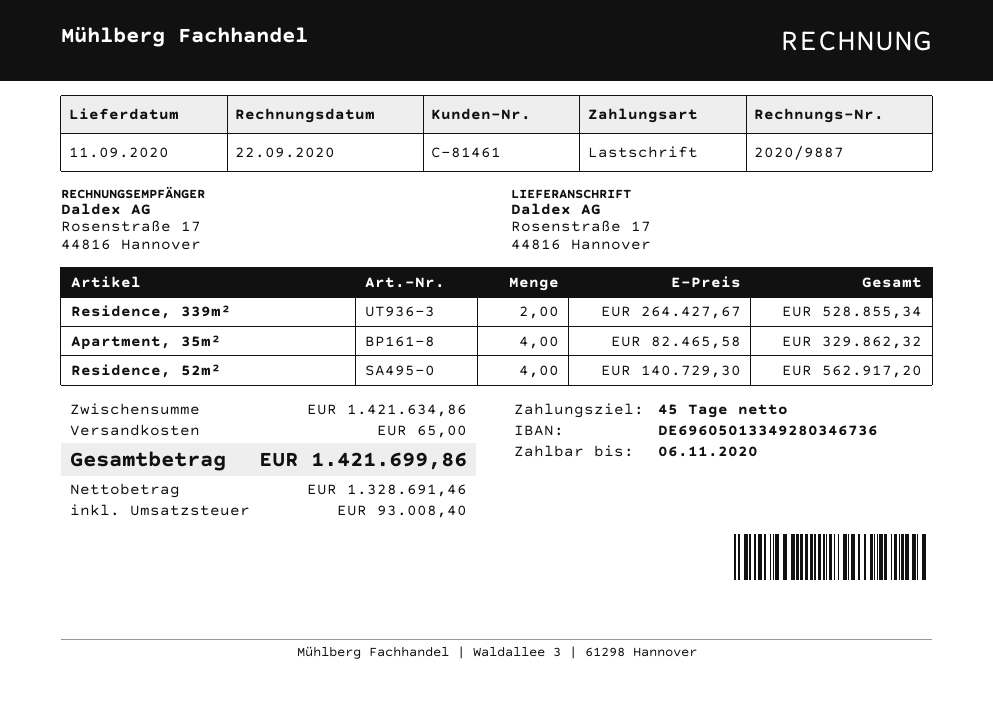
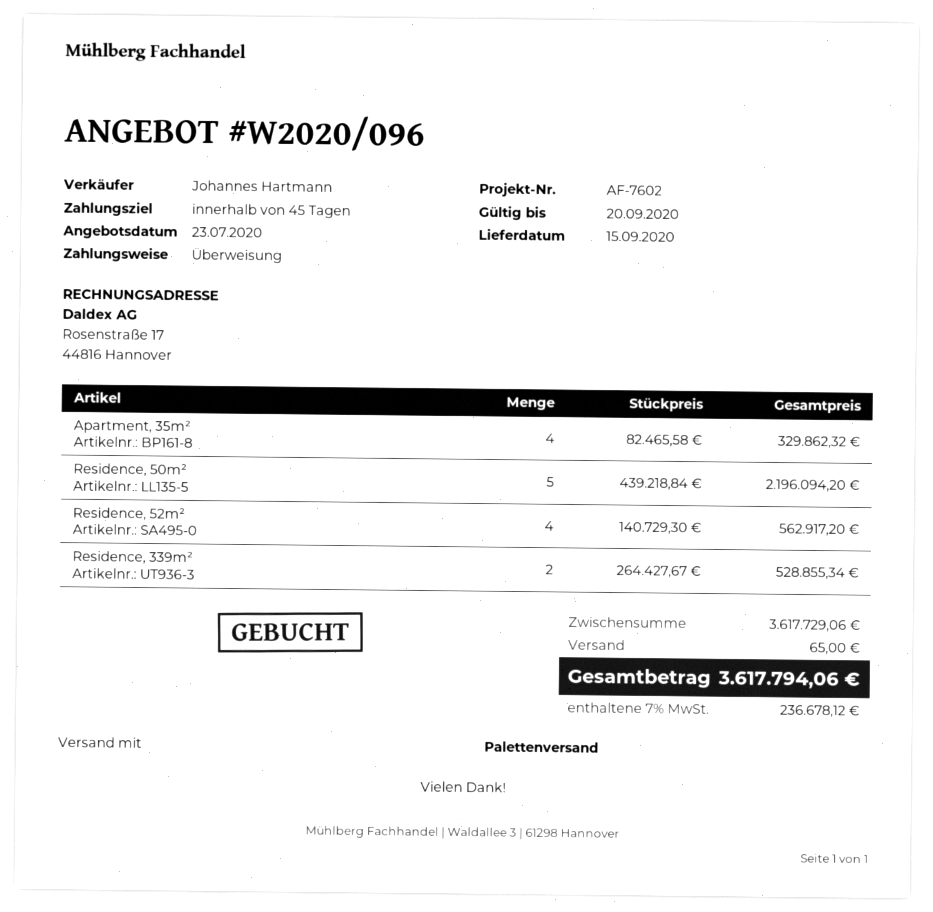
delivery date: 2020-09-11 -> 2020-09-15
payment method: direct debit -> bank transfer
Residence, 50m²: none -> 5 x 439218.84 = 2196094.20
subtotal: 1421634.86 -> 3617729.06
tax: 93008.40 -> 236678.12
total: 1421699.86 -> 3617794.06

